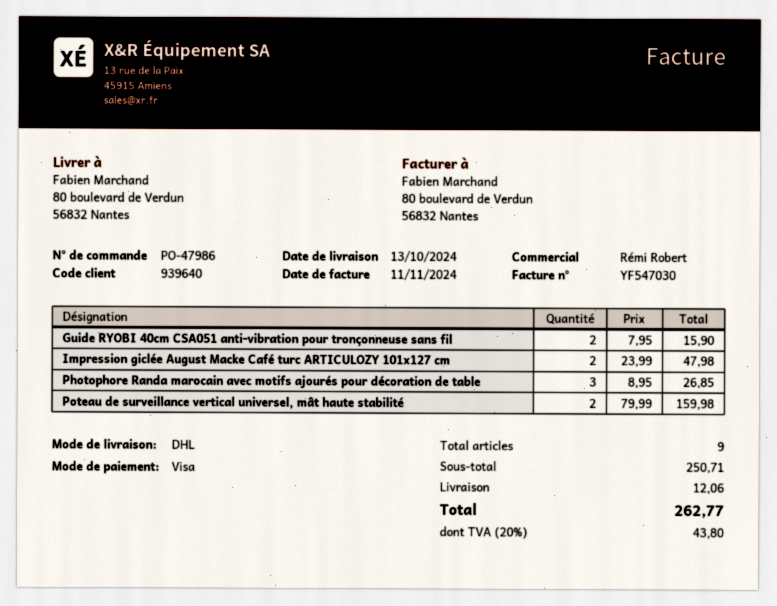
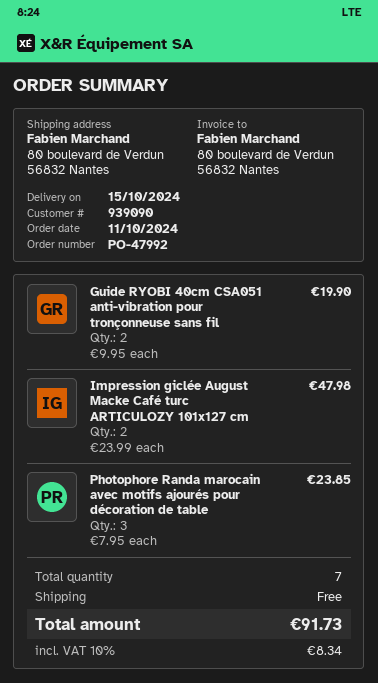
order number: PO-47986 -> PO-47992
delivery date: 2024-10-13 -> 2024-10-15
customer number: 939640 -> 939090
Guide RYOBI 40cm CSA051 anti-vibration pour tronçonneuse sans fil: 2 x 7.95 = 15.90 -> 2 x 9.95 = 19.90
Photophore Randa marocain avec motifs ajourés pour décoration de table: 3 x 8.95 = 26.85 -> 3 x 7.95 = 23.85
Poteau de surveillance vertical universel, mât haute stabilité: 2 x 79.99 = 159.98 -> none
total quantity: 9 -> 7
shipping: 12.06 -> 0.00
tax: 20% = 43.80 -> 10% = 8.34
total: 262.77 -> 91.73

